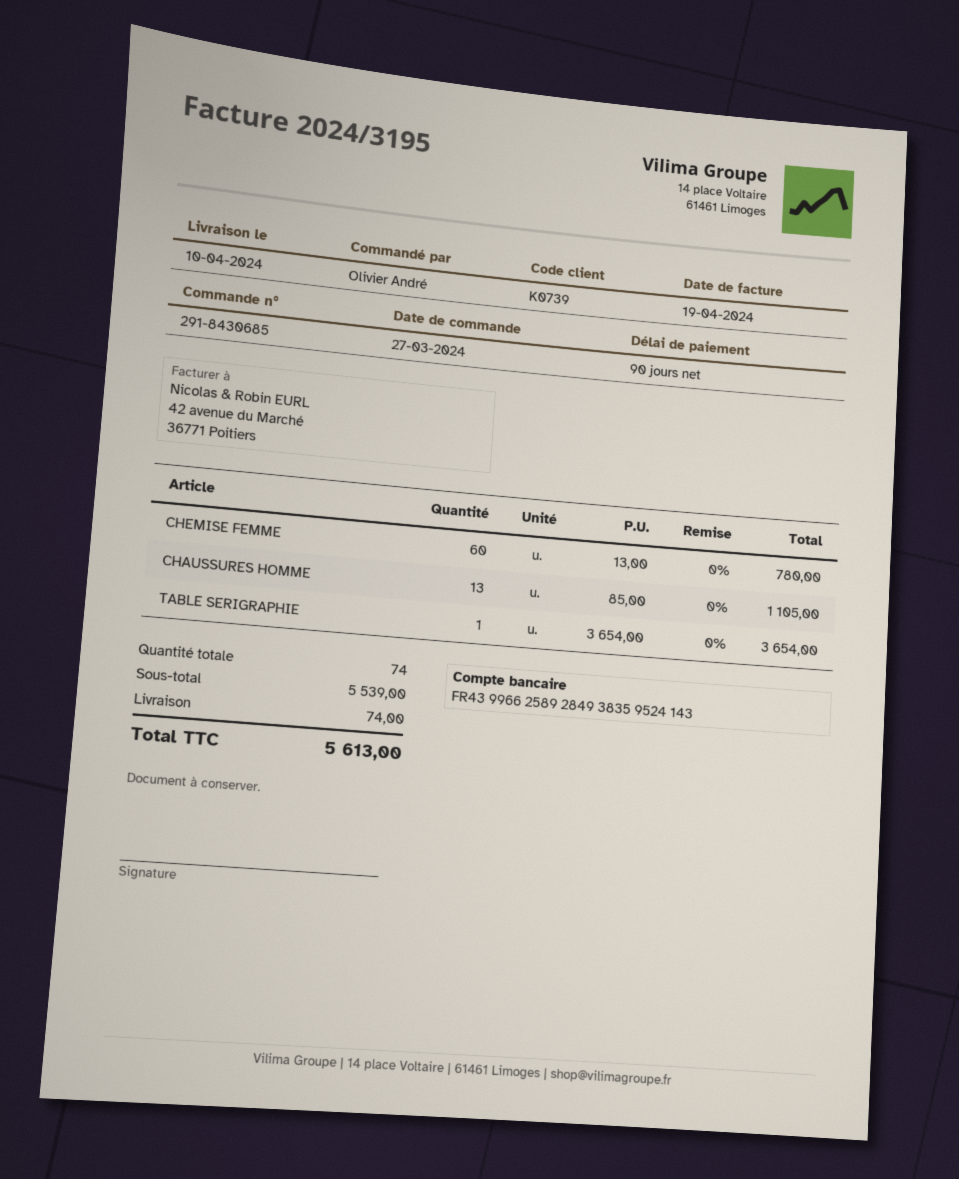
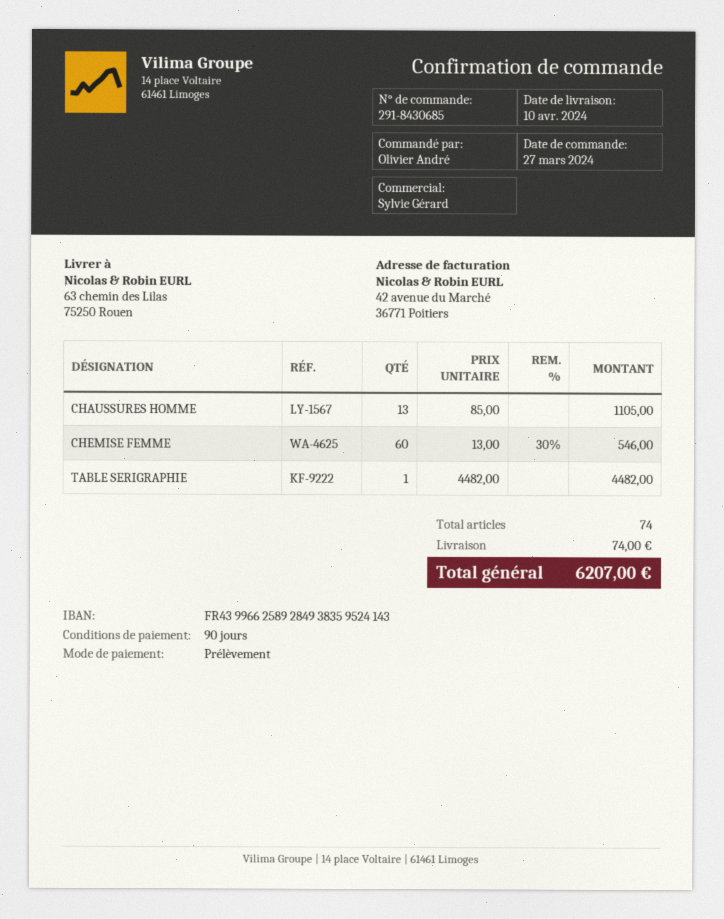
CHEMISE FEMME: 60 x 13.00 = 780.00 -> 60 x 13.00 - 30% = 546.00
TABLE SERIGRAPHIE: 1 x 3654.00 = 3654.00 -> 1 x 4482.00 = 4482.00
total: 5613.00 -> 6207.00

